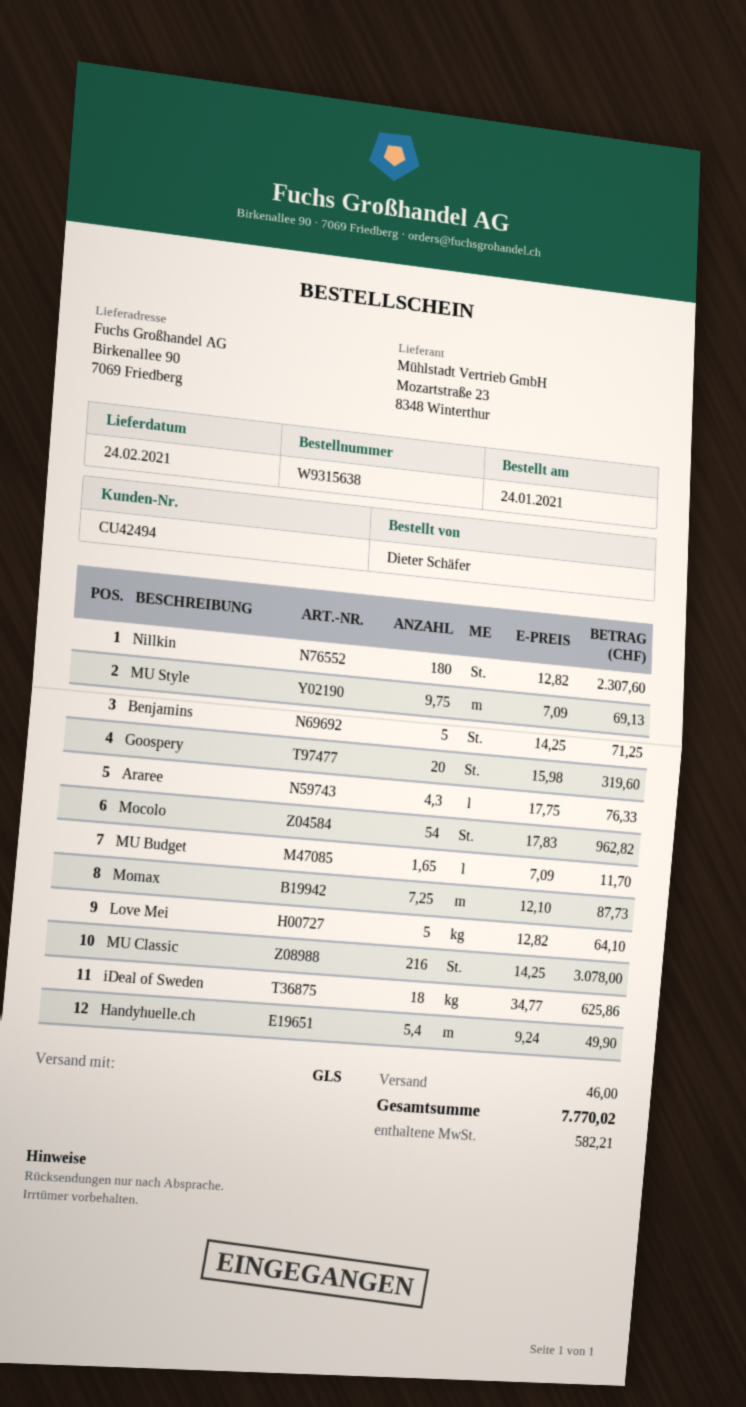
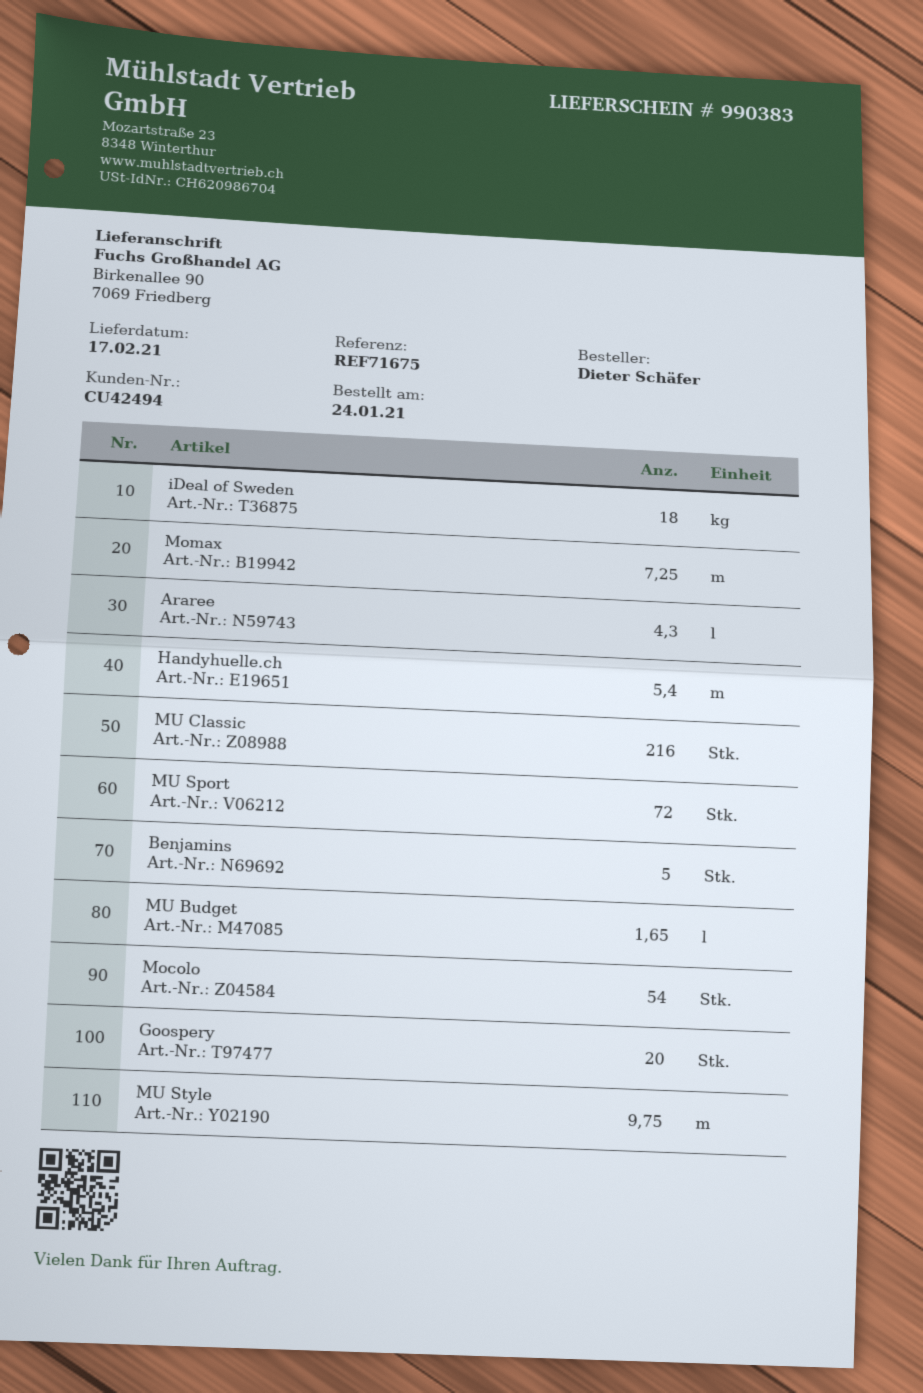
delivery date: 2021-02-24 -> 2021-02-17
Nillkin: 180 -> none
Love Mei: 5 -> none
MU Sport: none -> 72

